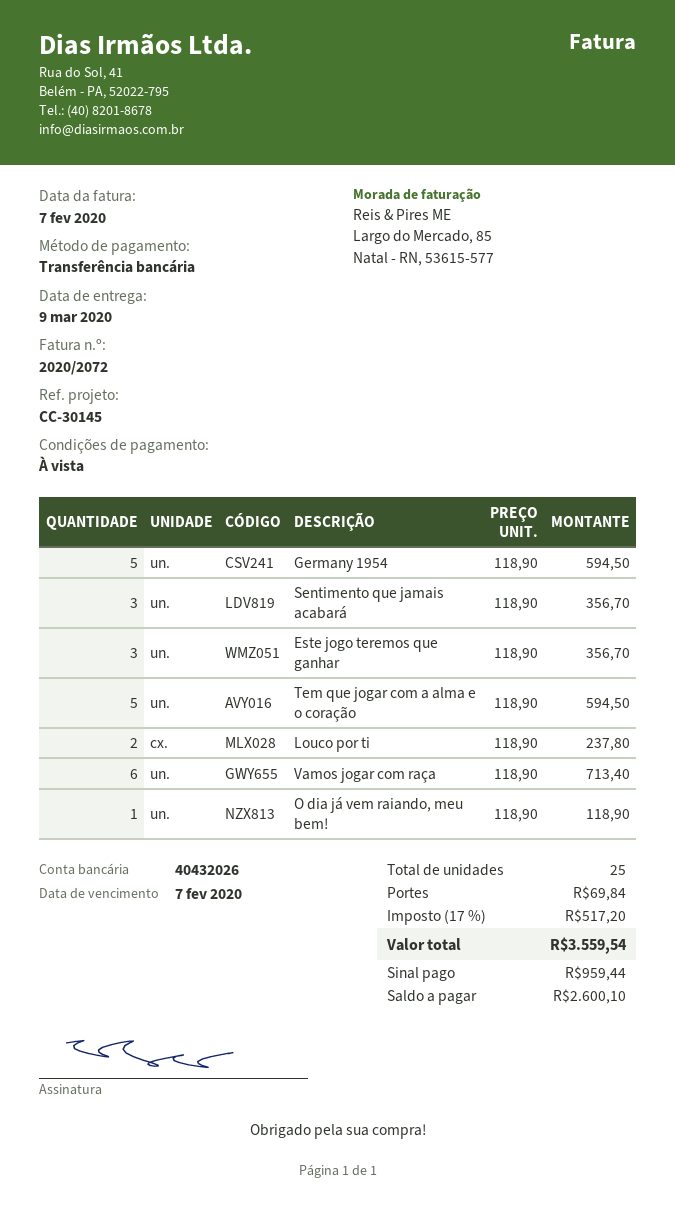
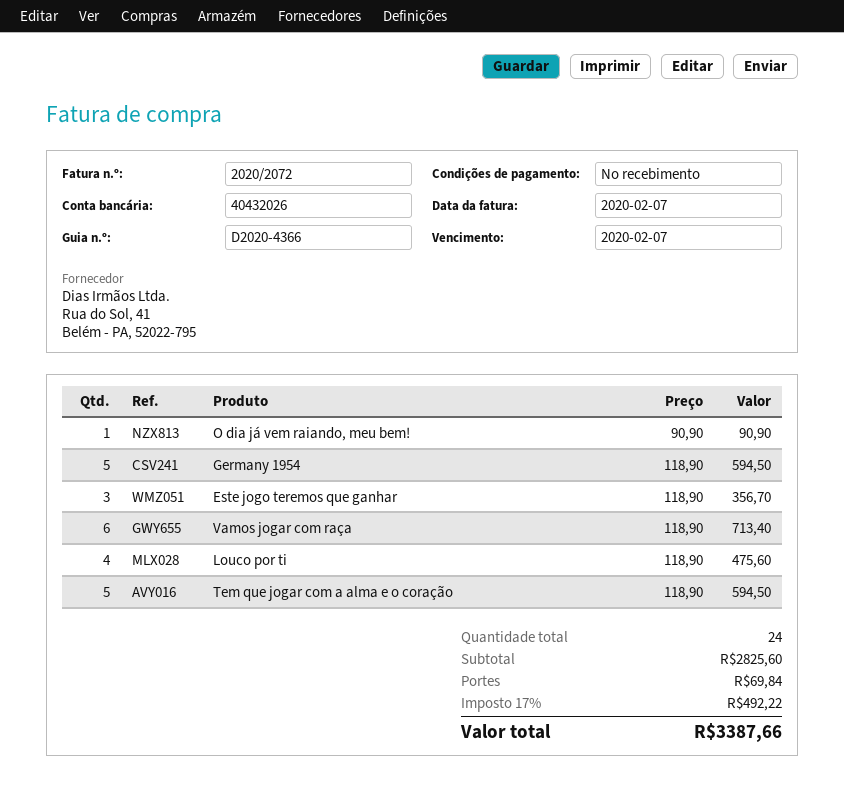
Sentimento que jamais acabará: 3 x 118.90 = 356.70 -> none
Louco por ti: 2 x 118.90 = 237.80 -> 4 x 118.90 = 475.60
O dia já vem raiando, meu bem!: 1 x 118.90 = 118.90 -> 1 x 90.90 = 90.90
total quantity: 25 -> 24
tax: 17% = 517.20 -> 17% = 492.22
total: 3559.54 -> 3387.66

